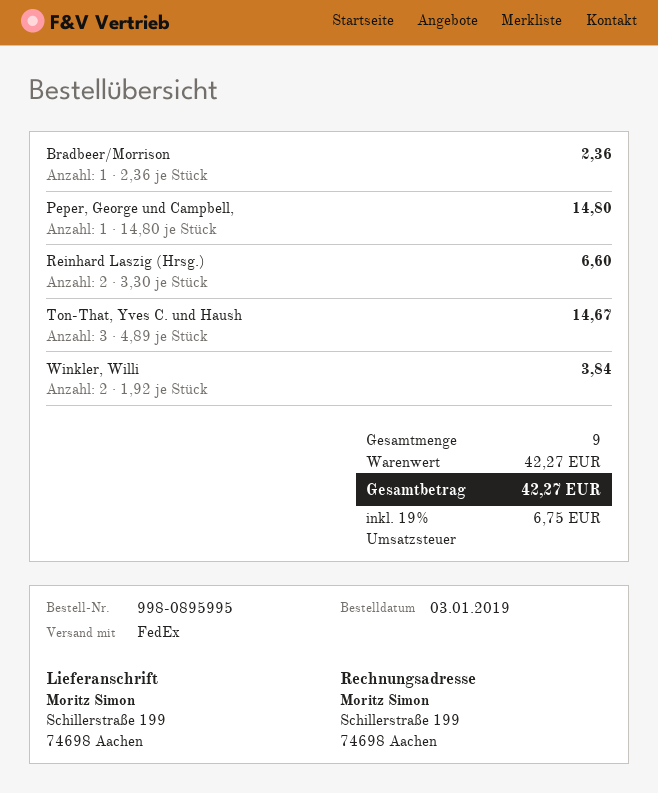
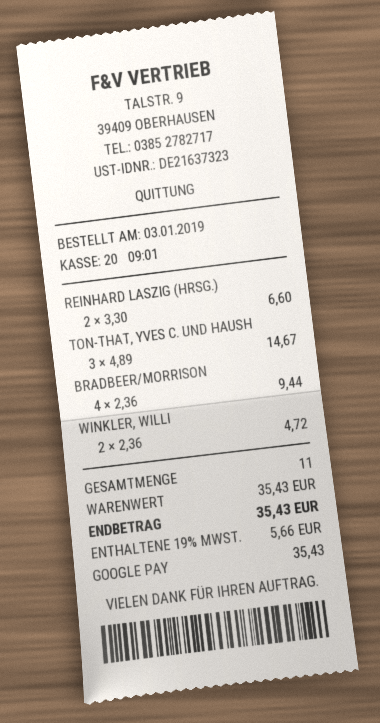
Bradbeer/Morrison: 1 x 2.36 = 2.36 -> 4 x 2.36 = 9.44
Peper, George und Campbell,: 1 x 14.80 = 14.80 -> none
Winkler, Willi: 2 x 1.92 = 3.84 -> 2 x 2.36 = 4.72
total quantity: 9 -> 11
subtotal: 42.27 -> 35.43
tax: 19% = 6.75 -> 19% = 5.66
total: 42.27 -> 35.43

